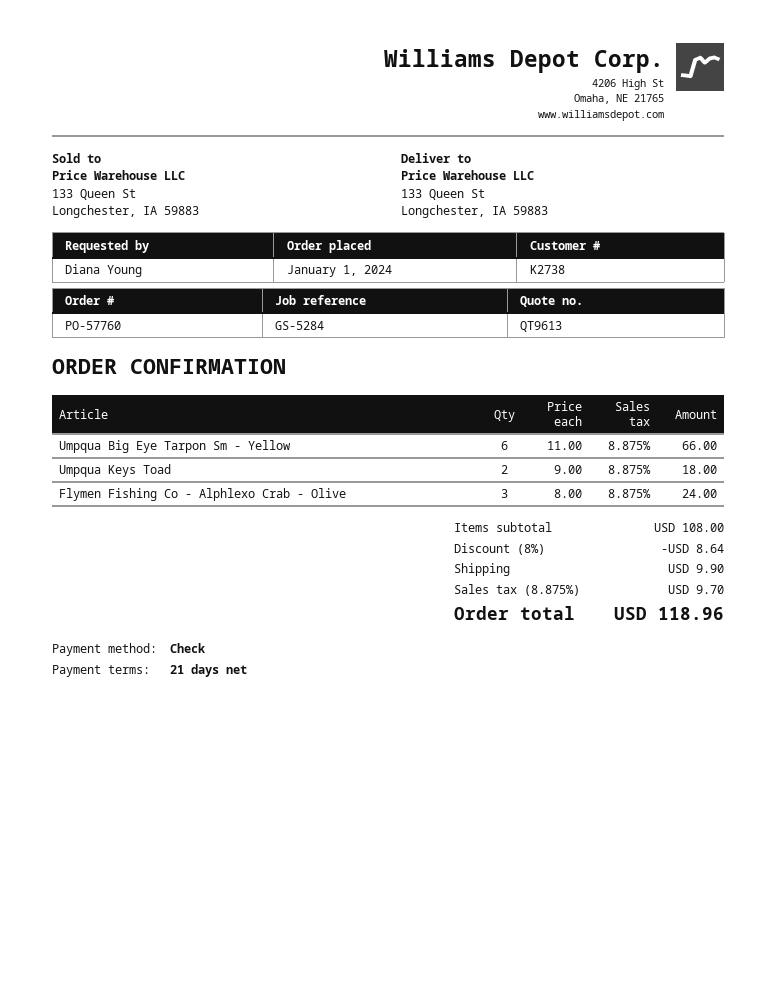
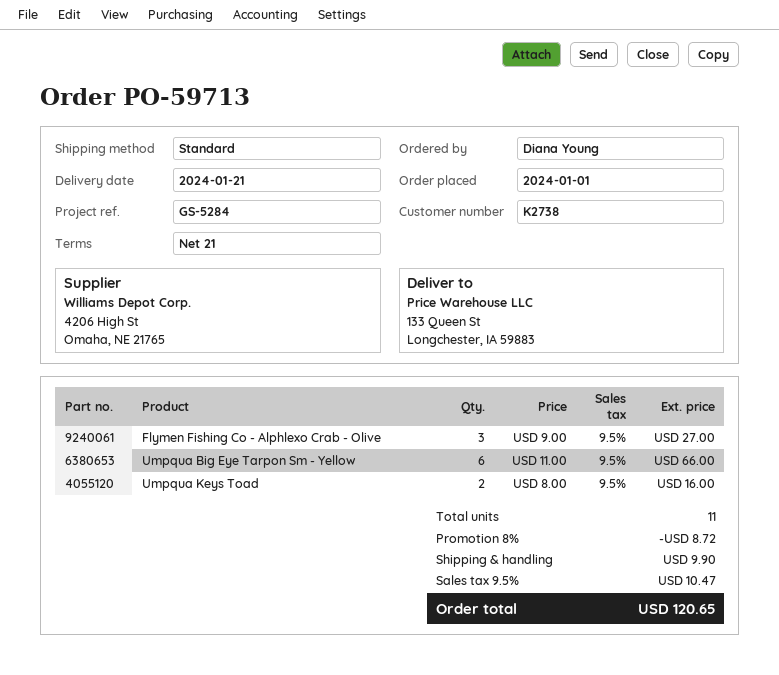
order number: PO-57760 -> PO-59713
Umpqua Keys Toad: 2 x 9.00 = 18.00 -> 2 x 8.00 = 16.00
Flymen Fishing Co - Alphlexo Crab - Olive: 3 x 8.00 = 24.00 -> 3 x 9.00 = 27.00
discount: 8% = 8.64 -> 8% = 8.72
tax: 8.875% = 9.70 -> 9.5% = 10.47
total: 118.96 -> 120.65

